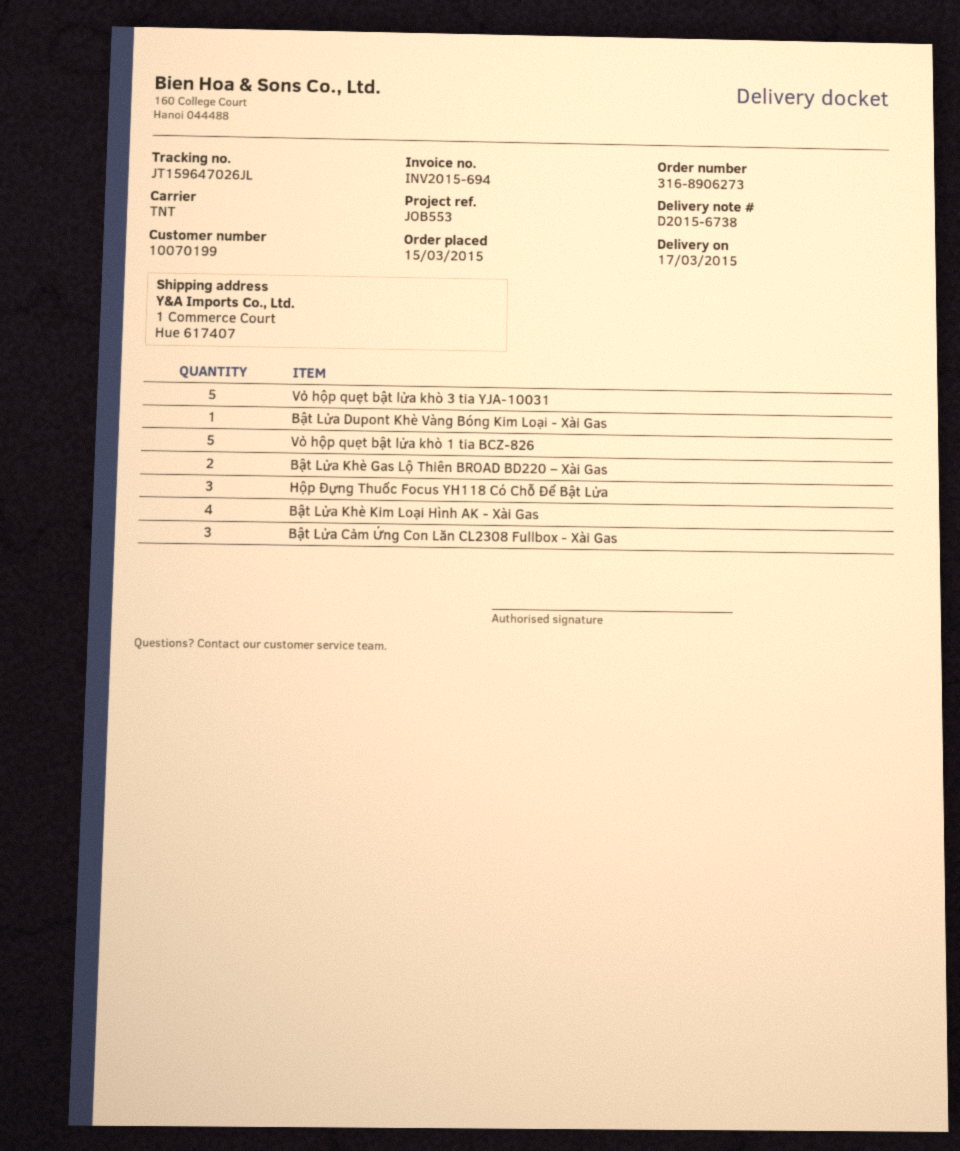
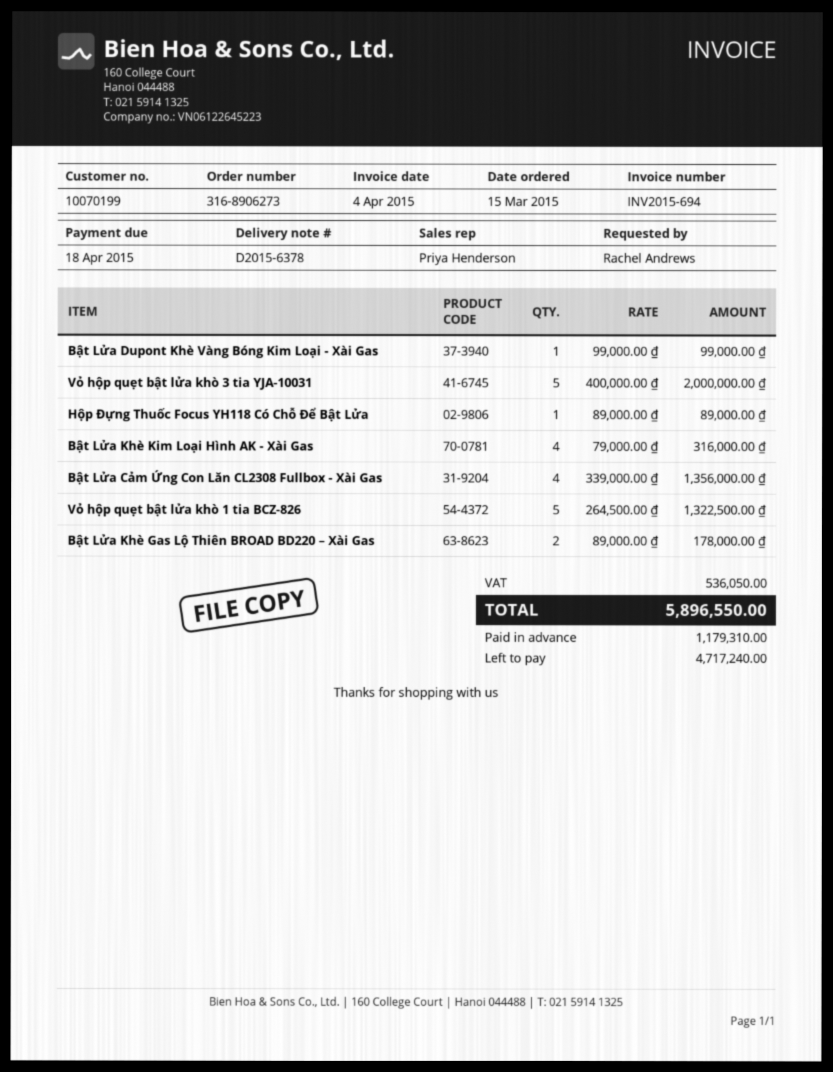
delivery note number: D2015-6738 -> D2015-6378
Hộp Đựng Thuốc Focus YH118 Có Chỗ Để Bật Lửa: 3 -> 1
Bật Lửa Cảm Ứng Con Lăn CL2308 Fullbox - Xài Gas: 3 -> 4

